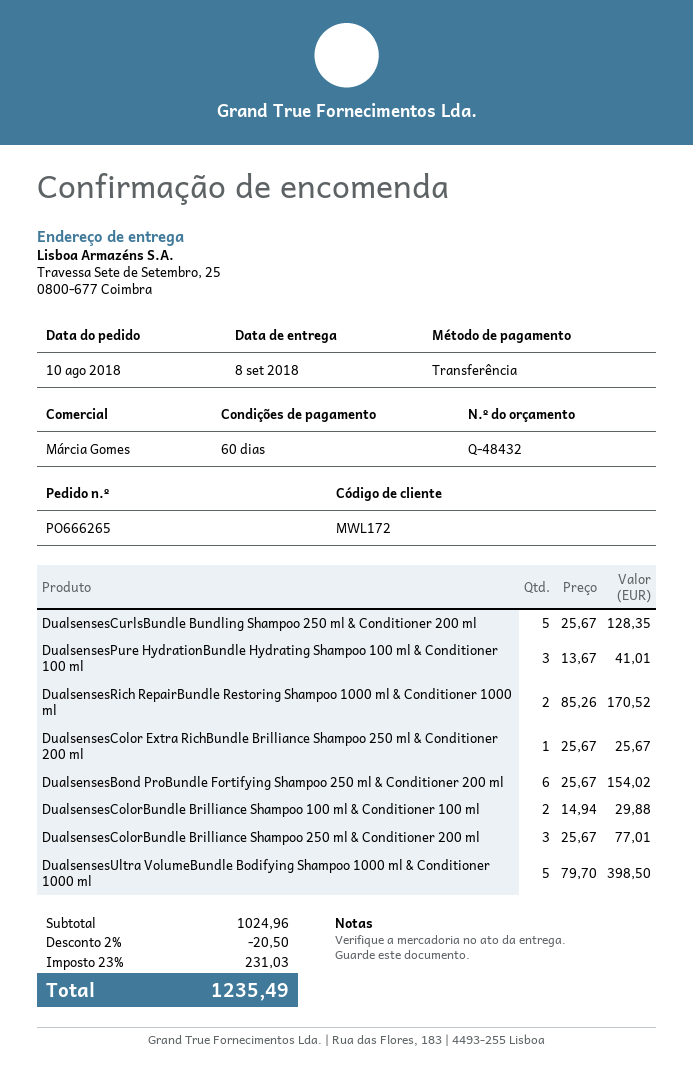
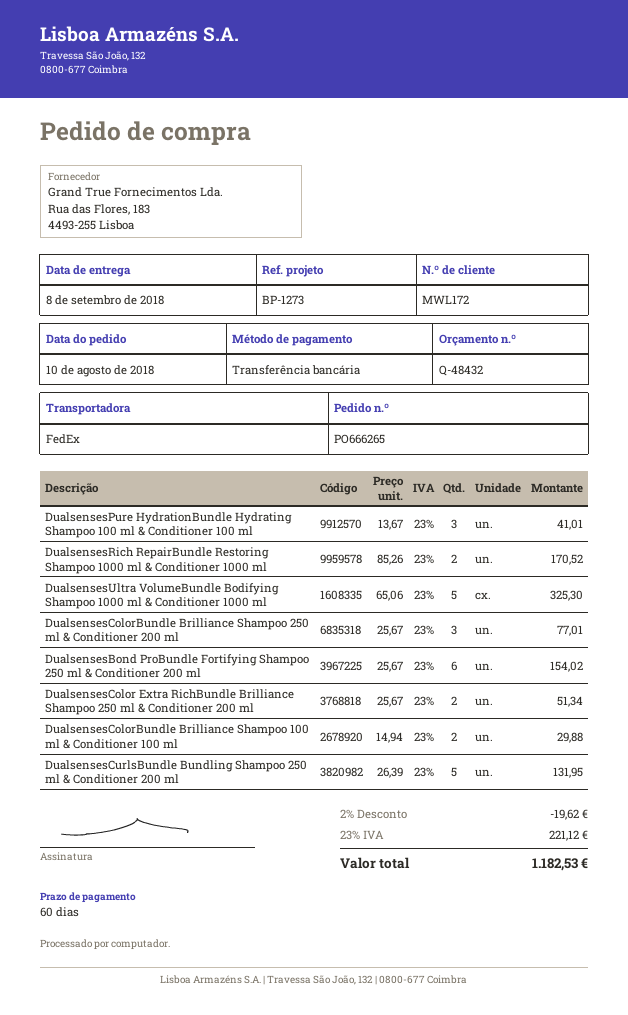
DualsensesCurlsBundle Bundling Shampoo 250 ml & Conditioner 200 ml: 5 x 25.67 = 128.35 -> 5 x 26.39 = 131.95
DualsensesColor Extra RichBundle Brilliance Shampoo 250 ml & Conditioner 200 ml: 1 x 25.67 = 25.67 -> 2 x 25.67 = 51.34
DualsensesUltra VolumeBundle Bodifying Shampoo 1000 ml & Conditioner 1000 ml: 5 x 79.70 = 398.50 -> 5 x 65.06 = 325.30
discount: 2% = 20.50 -> 2% = 19.62
tax: 23% = 231.03 -> 23% = 221.12
total: 1235.49 -> 1182.53

